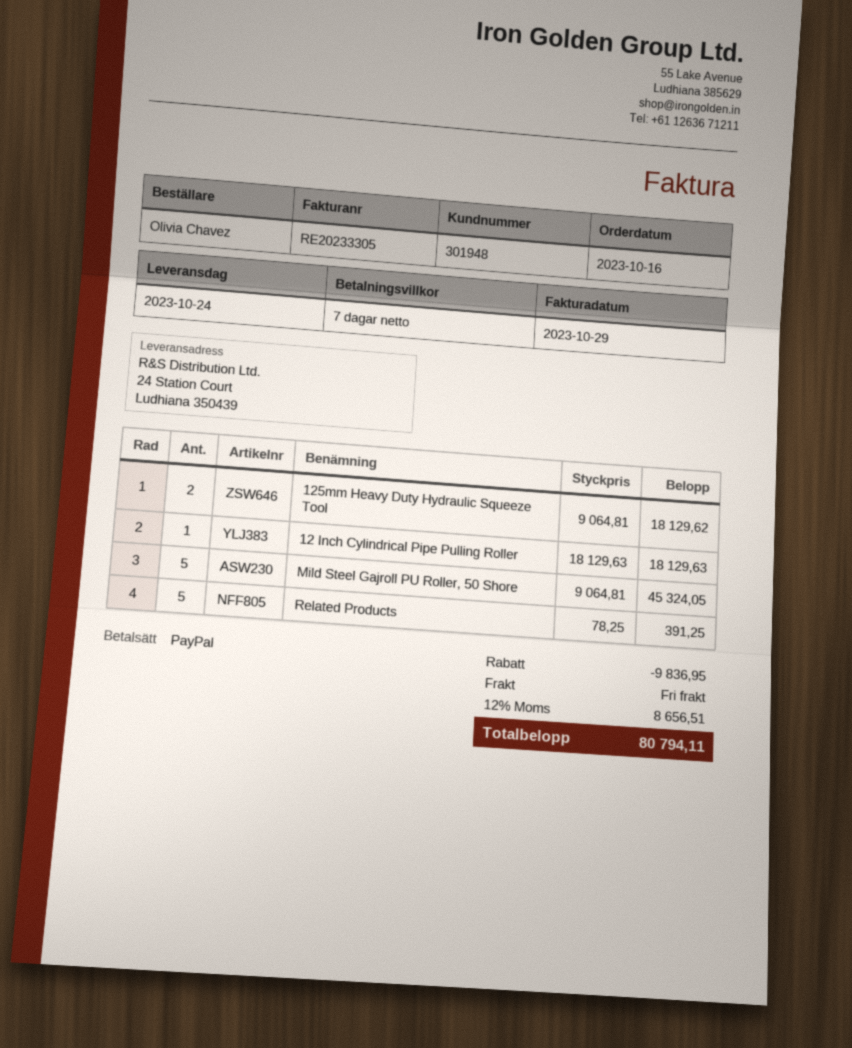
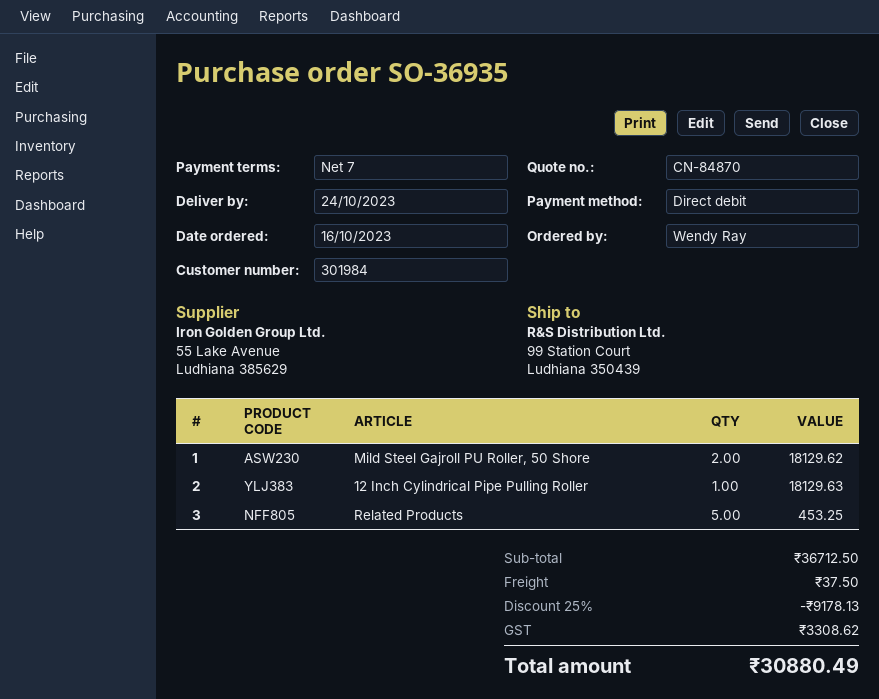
customer number: 301948 -> 301984
ordered by: Olivia Chavez -> Wendy Ray
payment method: PayPal -> direct debit
ship to: 24 Station Court, Ludhiana 350439 -> 99 Station Court, Ludhiana 350439
125mm Heavy Duty Hydraulic Squeeze Tool: 2 for 18129.62 -> none
Mild Steel Gajroll PU Roller, 50 Shore: 5 for 45324.05 -> 2 for 18129.62
Related Products: 5 for 391.25 -> 5 for 453.25
discount: 9836.95 -> 9178.13
shipping: 0.00 -> 37.50
tax: 8656.51 -> 3308.62
total: 80794.11 -> 30880.49

